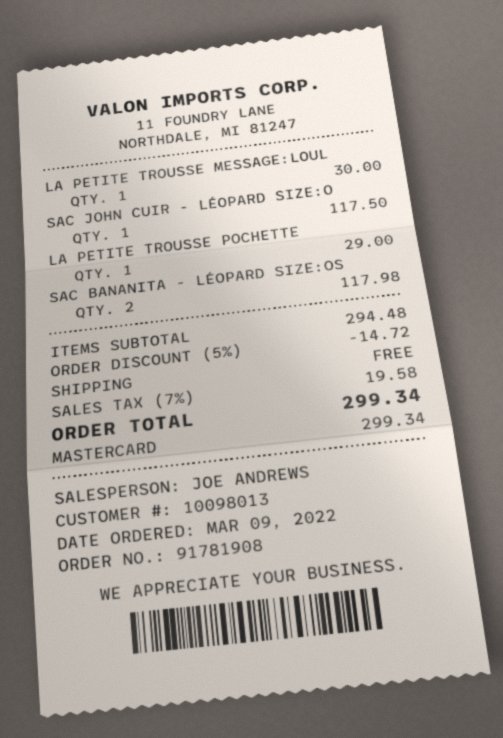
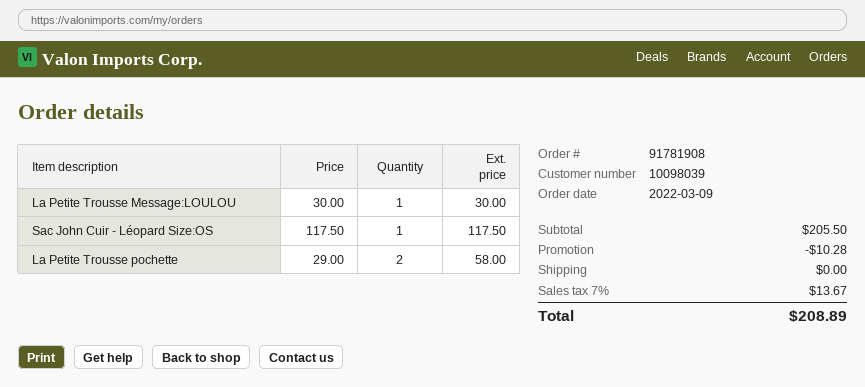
customer number: 10098013 -> 10098039
LA PETITE TROUSSE POCHETTE: 1 for 29.00 -> 2 for 58.00
SAC BANANITA - LÉOPARD SIZE:OS: 2 for 117.98 -> none
subtotal: 294.48 -> 205.50
discount: 14.72 -> 10.28
tax: 7% = 19.58 -> 7% = 13.67
total: 299.34 -> 208.89

